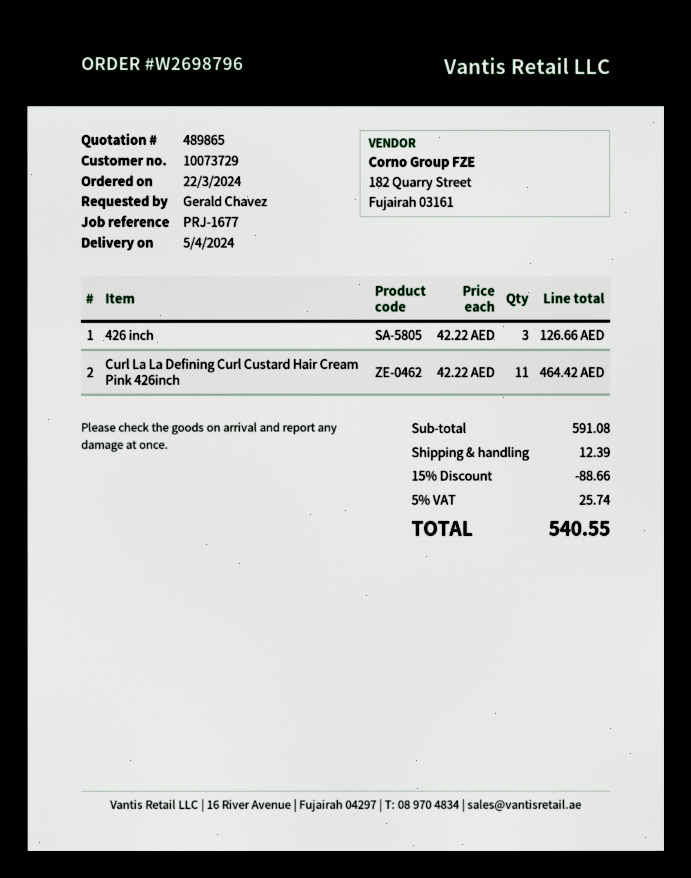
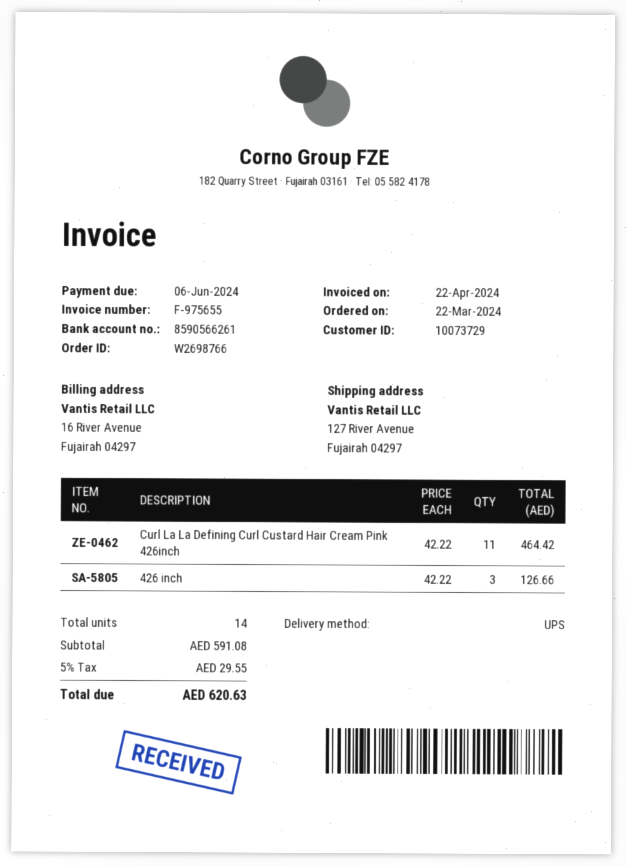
order number: W2698796 -> W2698766
discount: 15% = 88.66 -> none
shipping: 12.39 -> none
tax: 5% = 25.74 -> 5% = 29.55
total: 540.55 -> 620.63

